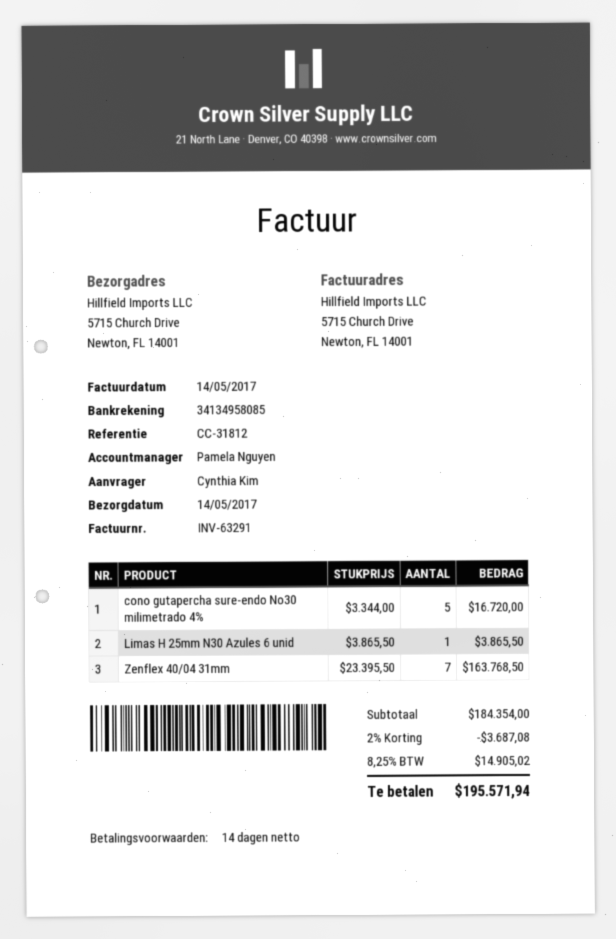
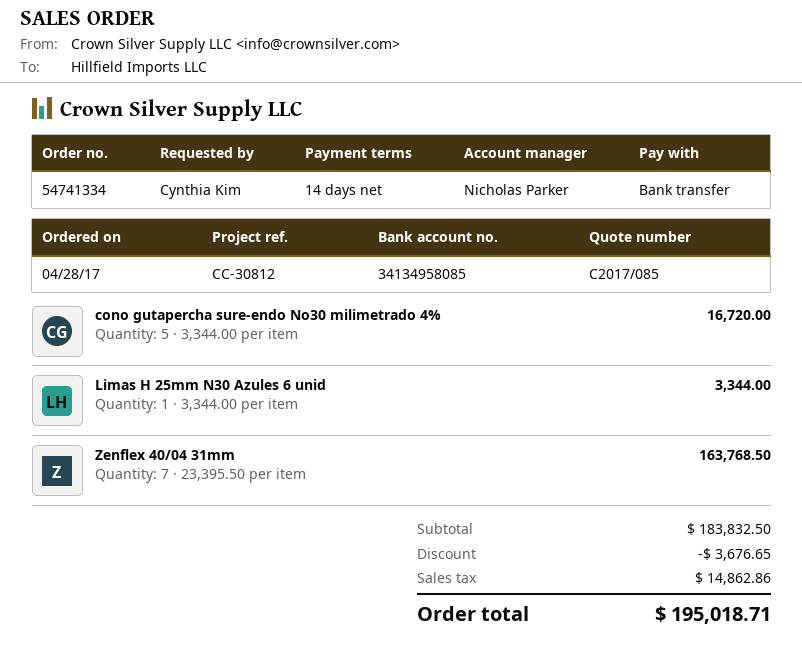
reference: CC-31812 -> CC-30812
sales rep: Pamela Nguyen -> Nicholas Parker
Limas H 25mm N30 Azules 6 unid: 1 x 3865.50 = 3865.50 -> 1 x 3344.00 = 3344.00
subtotal: 184354.00 -> 183832.50
discount: 3687.08 -> 3676.65
tax: 14905.02 -> 14862.86
total: 195571.94 -> 195018.71

